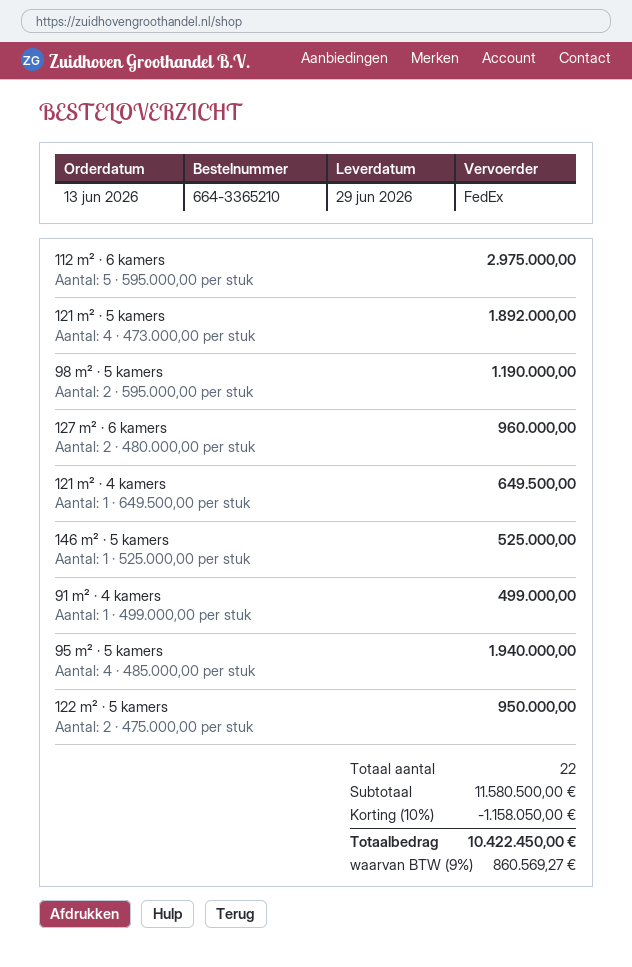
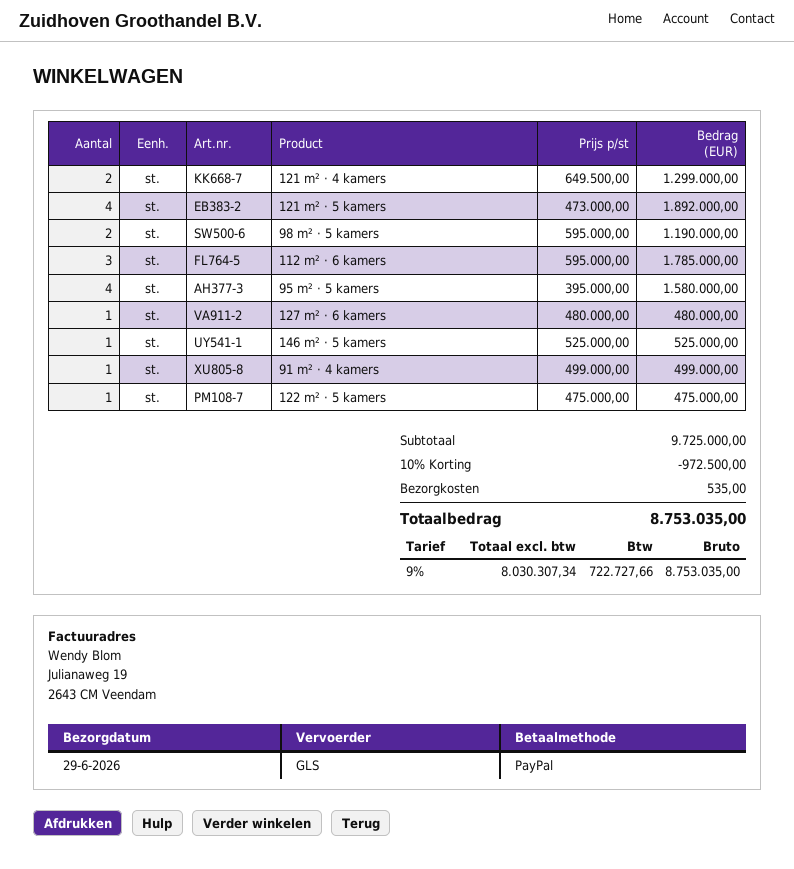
shipping method: FedEx -> GLS
112 m² · 6 kamers: 5 x 595000.00 = 2975000.00 -> 3 x 595000.00 = 1785000.00
127 m² · 6 kamers: 2 x 480000.00 = 960000.00 -> 1 x 480000.00 = 480000.00
121 m² · 4 kamers: 1 x 649500.00 = 649500.00 -> 2 x 649500.00 = 1299000.00
95 m² · 5 kamers: 4 x 485000.00 = 1940000.00 -> 4 x 395000.00 = 1580000.00
122 m² · 5 kamers: 2 x 475000.00 = 950000.00 -> 1 x 475000.00 = 475000.00
subtotal: 11580500.00 -> 9725000.00
discount: 10% = 1158050.00 -> 10% = 972500.00
shipping: none -> 535.00
tax: 9% = 860569.27 -> 9% = 722727.66
total: 10422450.00 -> 8753035.00

